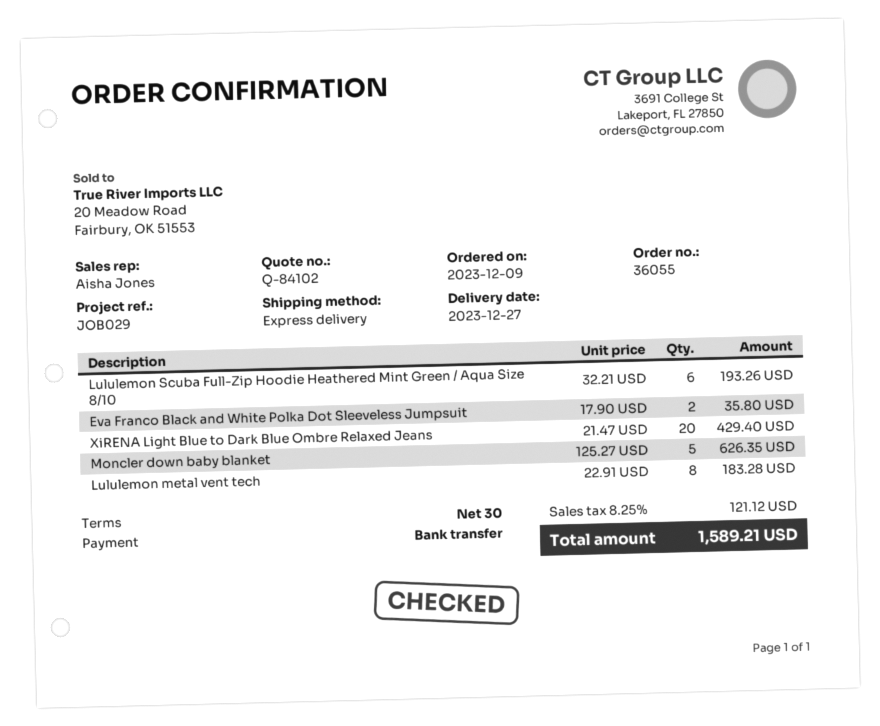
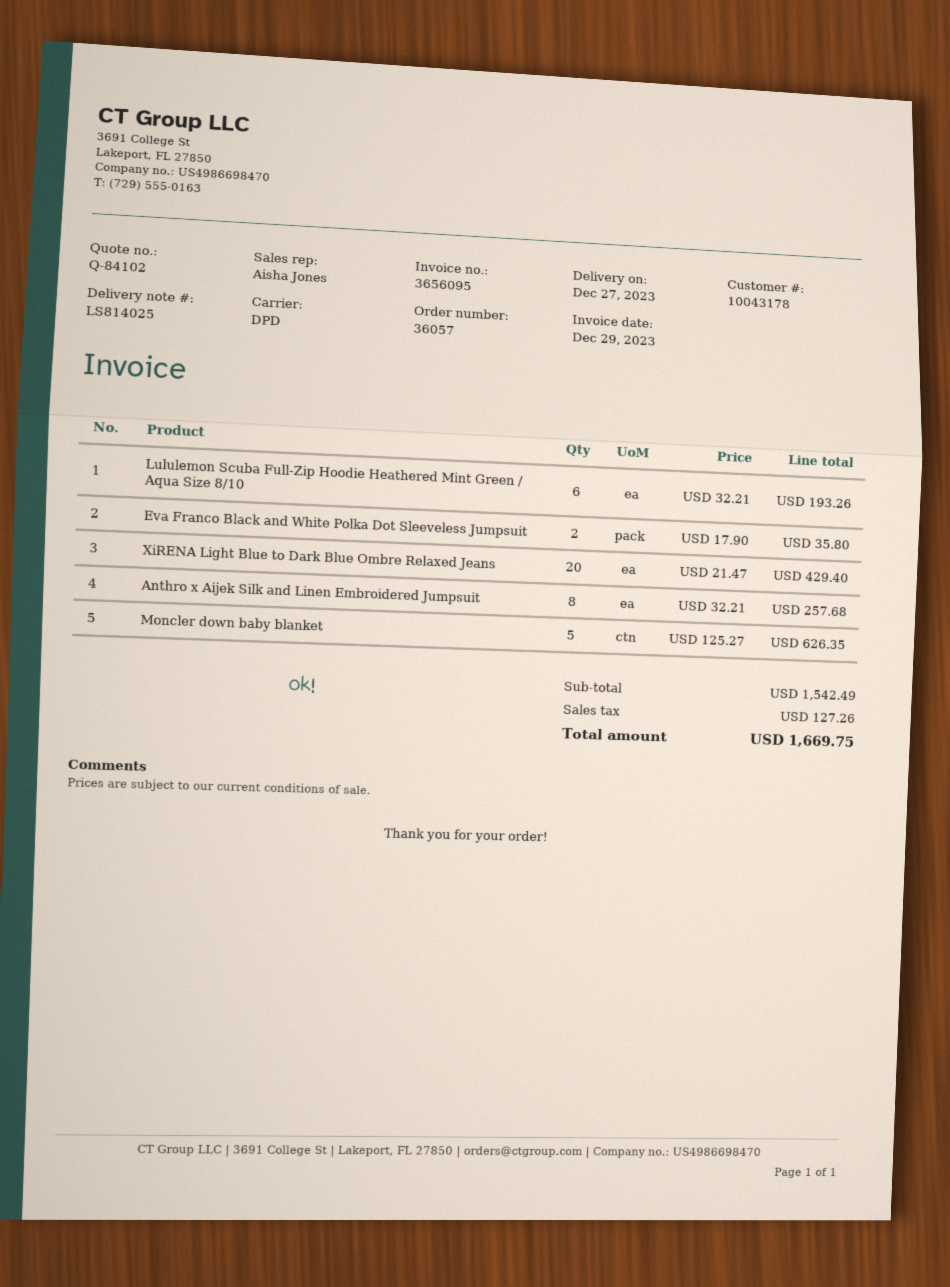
order number: 36055 -> 36057
shipping method: express -> DPD
Lululemon metal vent tech: 8 x 22.91 = 183.28 -> none
Anthro x Aijek Silk and Linen Embroidered Jumpsuit: none -> 8 x 32.21 = 257.68
tax: 121.12 -> 127.26
total: 1589.21 -> 1669.75

